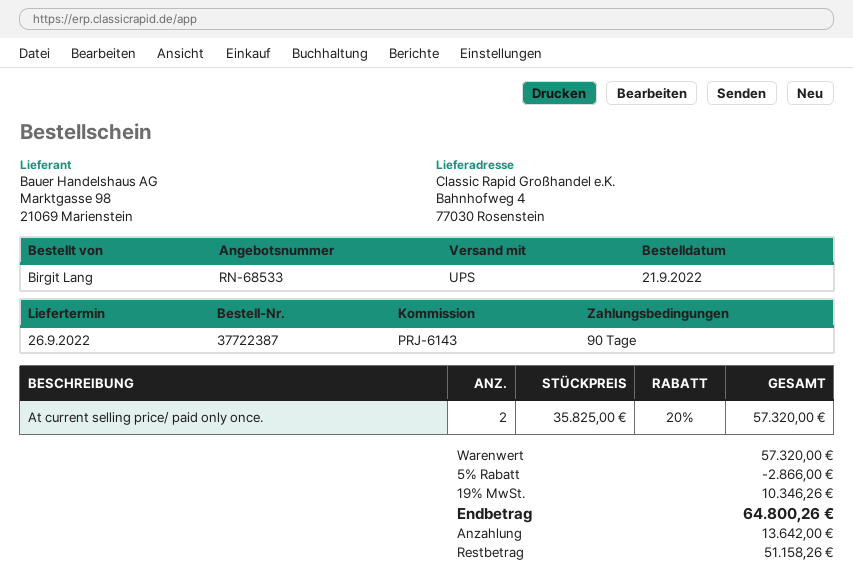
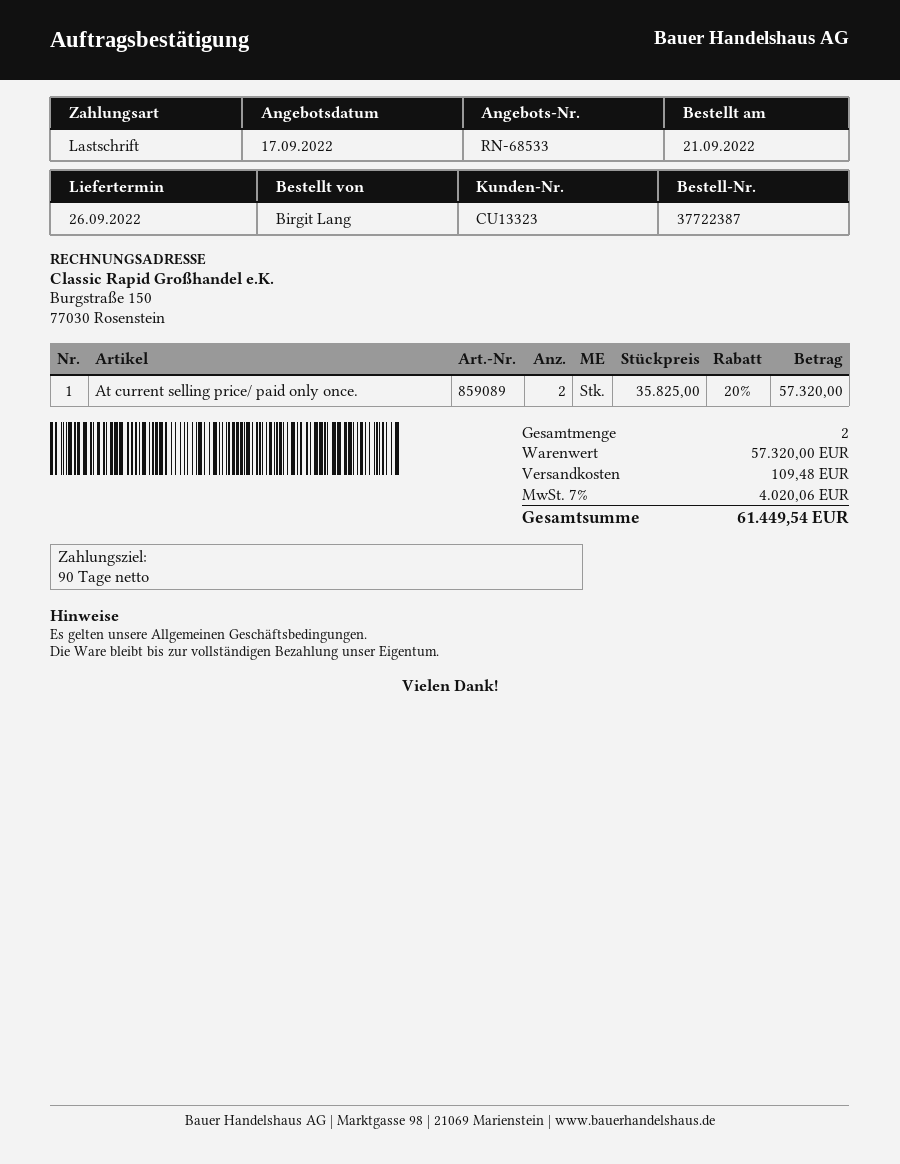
discount: 5% = 2866.00 -> none
shipping: none -> 109.48
tax: 19% = 10346.26 -> 7% = 4020.06
total: 64800.26 -> 61449.54

